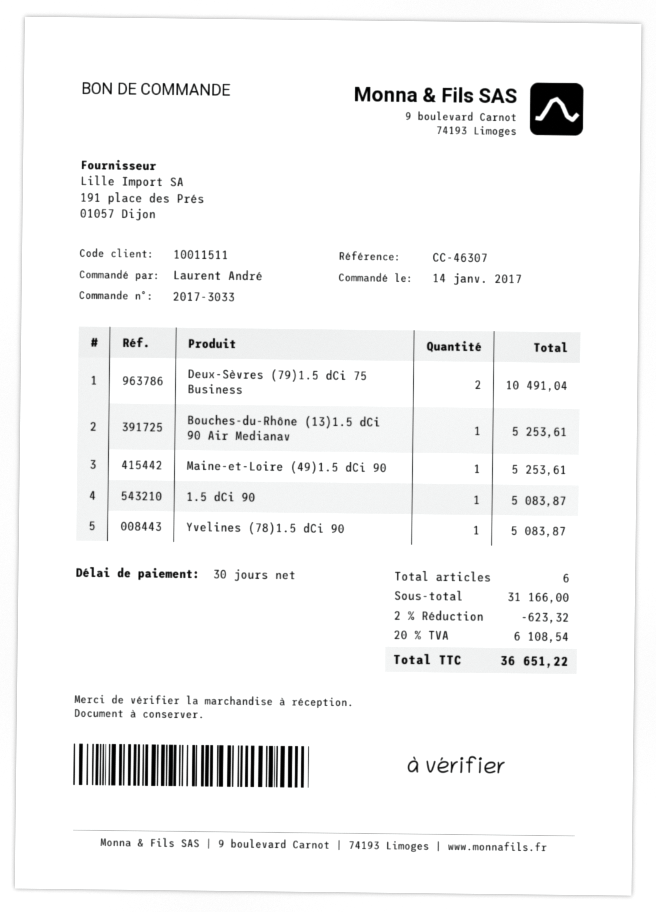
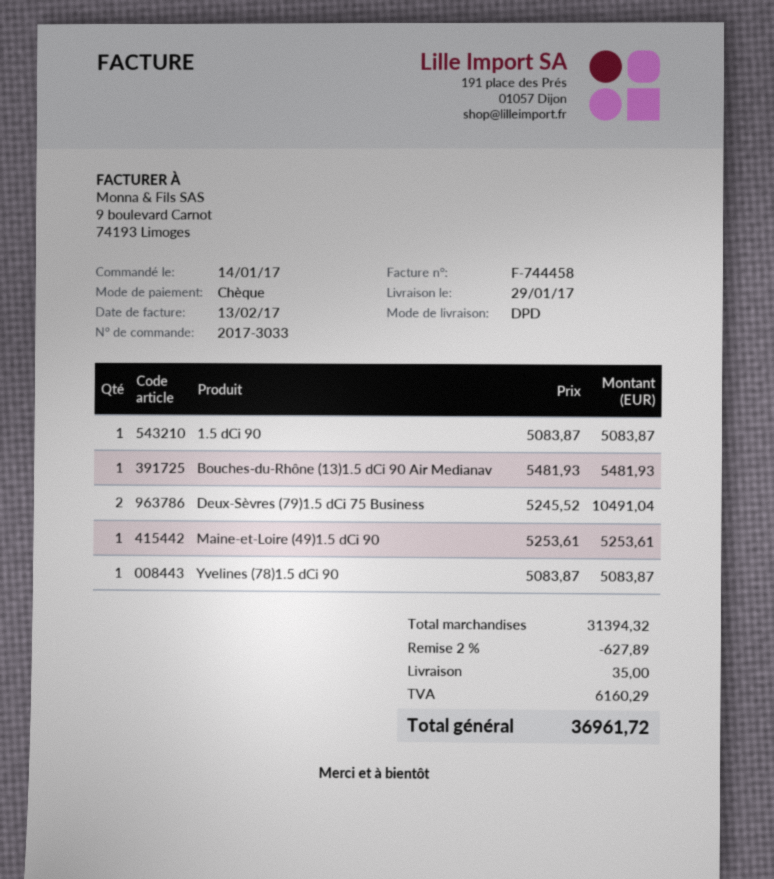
Bouches-du-Rhône (13)1.5 dCi 90 Air Medianav: 1 for 5253.61 -> 1 for 5481.93
subtotal: 31166.00 -> 31394.32
discount: 2% = 623.32 -> 2% = 627.89
shipping: none -> 35.00
tax: 6108.54 -> 6160.29
total: 36651.22 -> 36961.72

